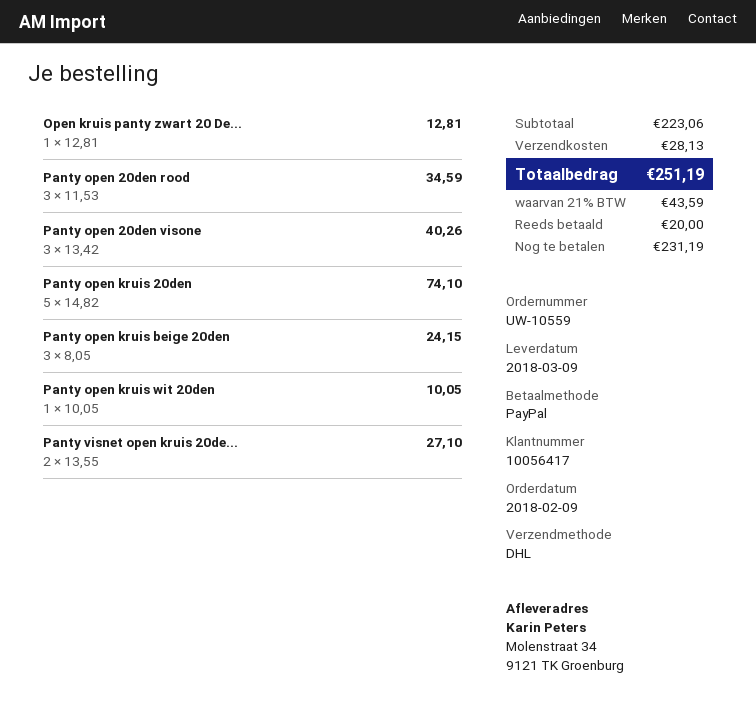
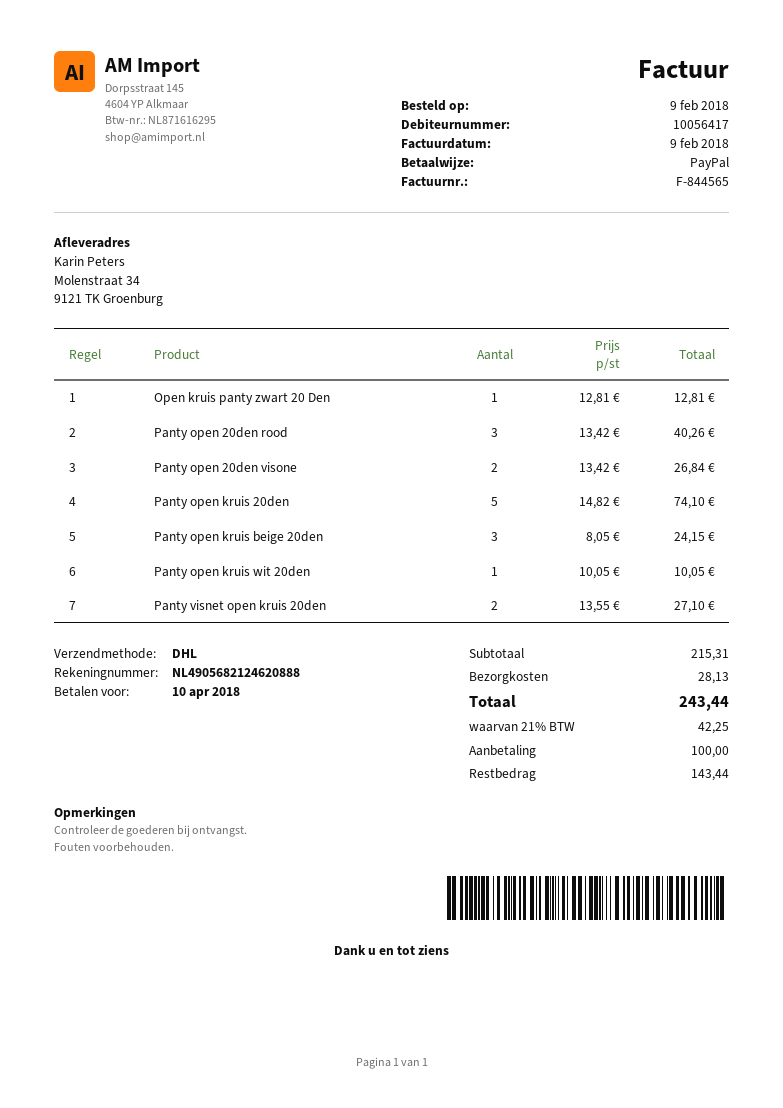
Panty open 20den rood: 3 x 11.53 = 34.59 -> 3 x 13.42 = 40.26
Panty open 20den visone: 3 x 13.42 = 40.26 -> 2 x 13.42 = 26.84
subtotal: 223.06 -> 215.31
tax: 21% = 43.59 -> 21% = 42.25
total: 251.19 -> 243.44
deposit: 20.00 -> 100.00
balance: 231.19 -> 143.44

